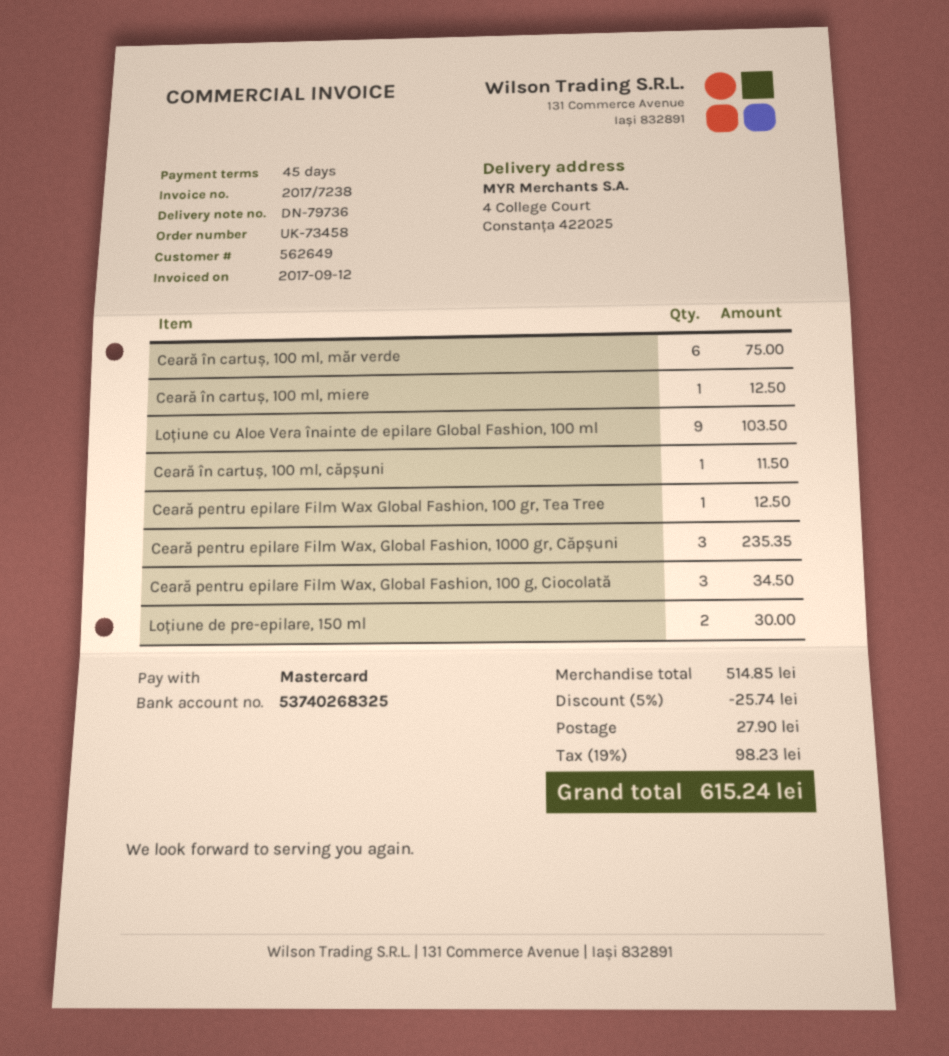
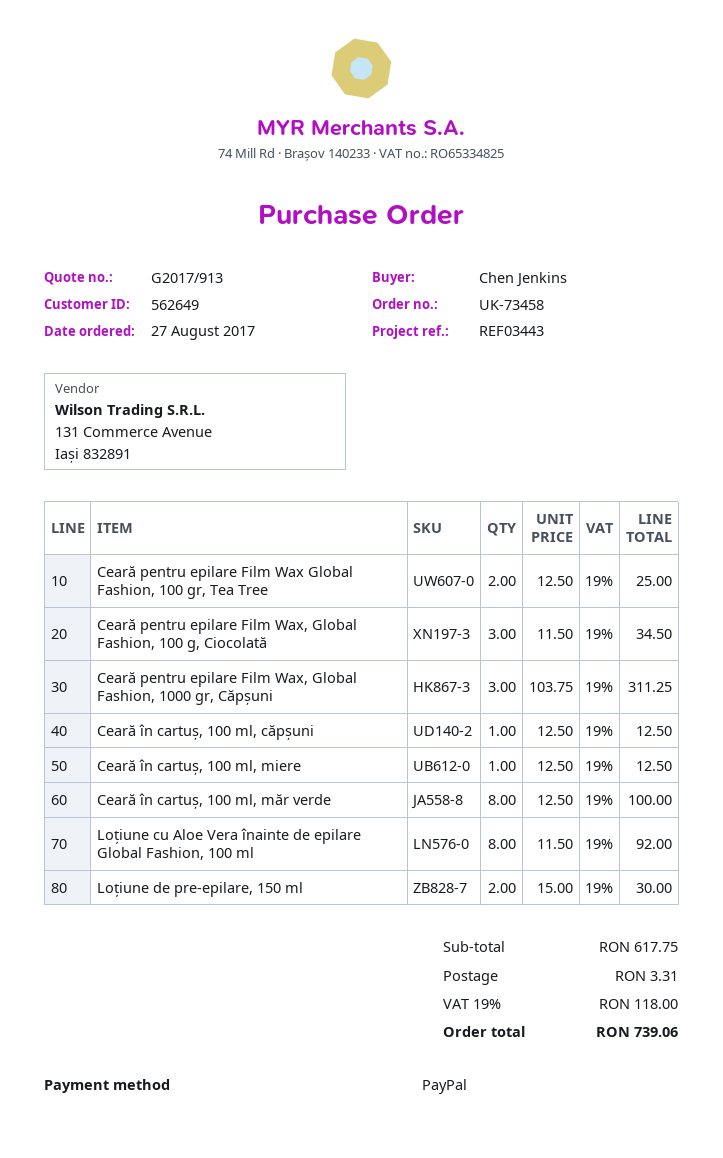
payment method: Mastercard -> PayPal
Ceară în cartuș, 100 ml, măr verde: 6 for 75.00 -> 8 for 100.00
Loțiune cu Aloe Vera înainte de epilare Global Fashion, 100 ml: 9 for 103.50 -> 8 for 92.00
Ceară în cartuș, 100 ml, căpșuni: 1 for 11.50 -> 1 for 12.50
Ceară pentru epilare Film Wax Global Fashion, 100 gr, Tea Tree: 1 for 12.50 -> 2 for 25.00
Ceară pentru epilare Film Wax, Global Fashion, 1000 gr, Căpșuni: 3 for 235.35 -> 3 for 311.25
subtotal: 514.85 -> 617.75
discount: 5% = 25.74 -> none
shipping: 27.90 -> 3.31
tax: 19% = 98.23 -> 19% = 118.00
total: 615.24 -> 739.06

